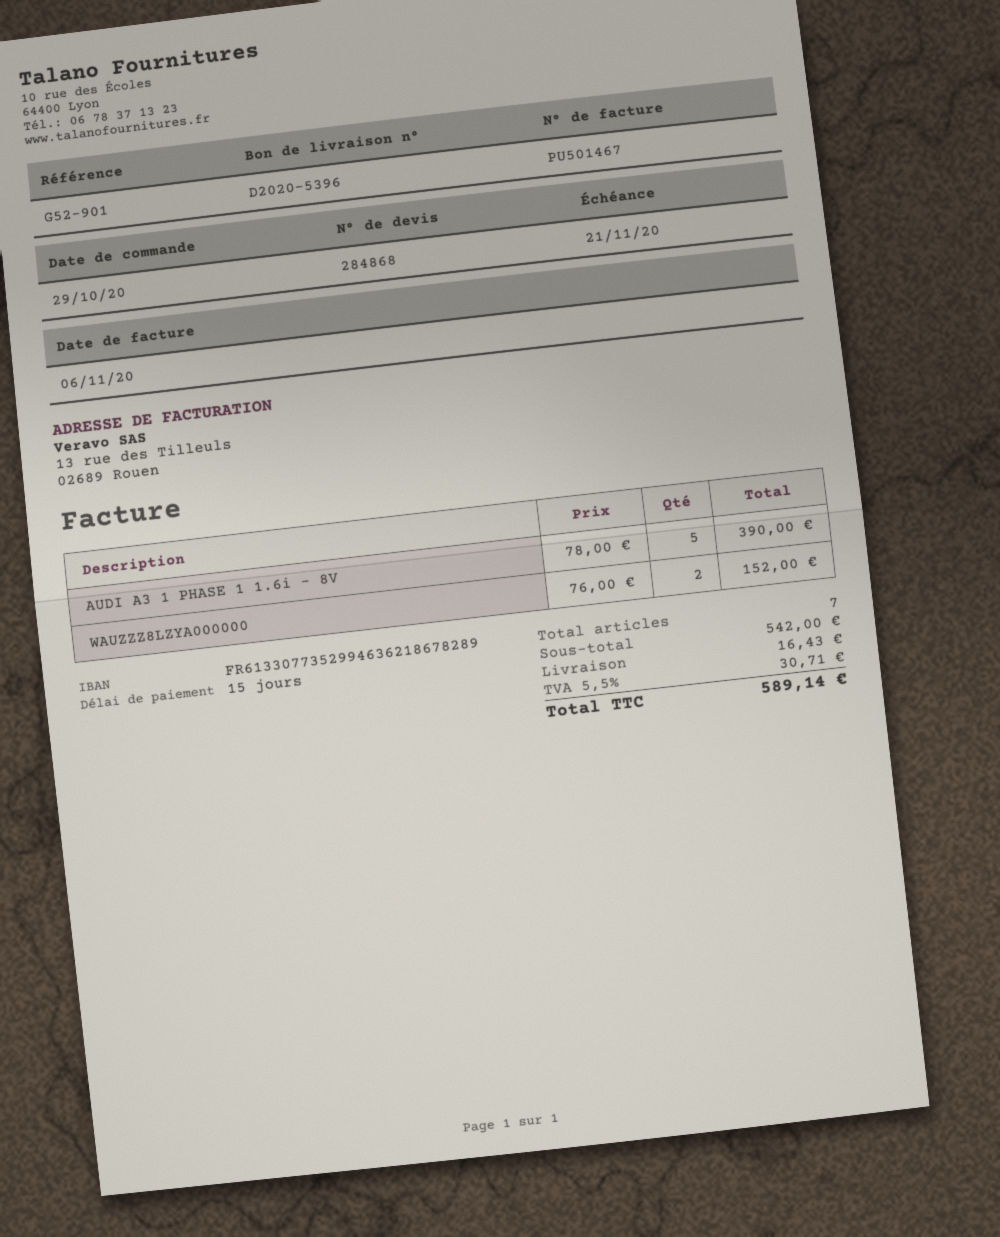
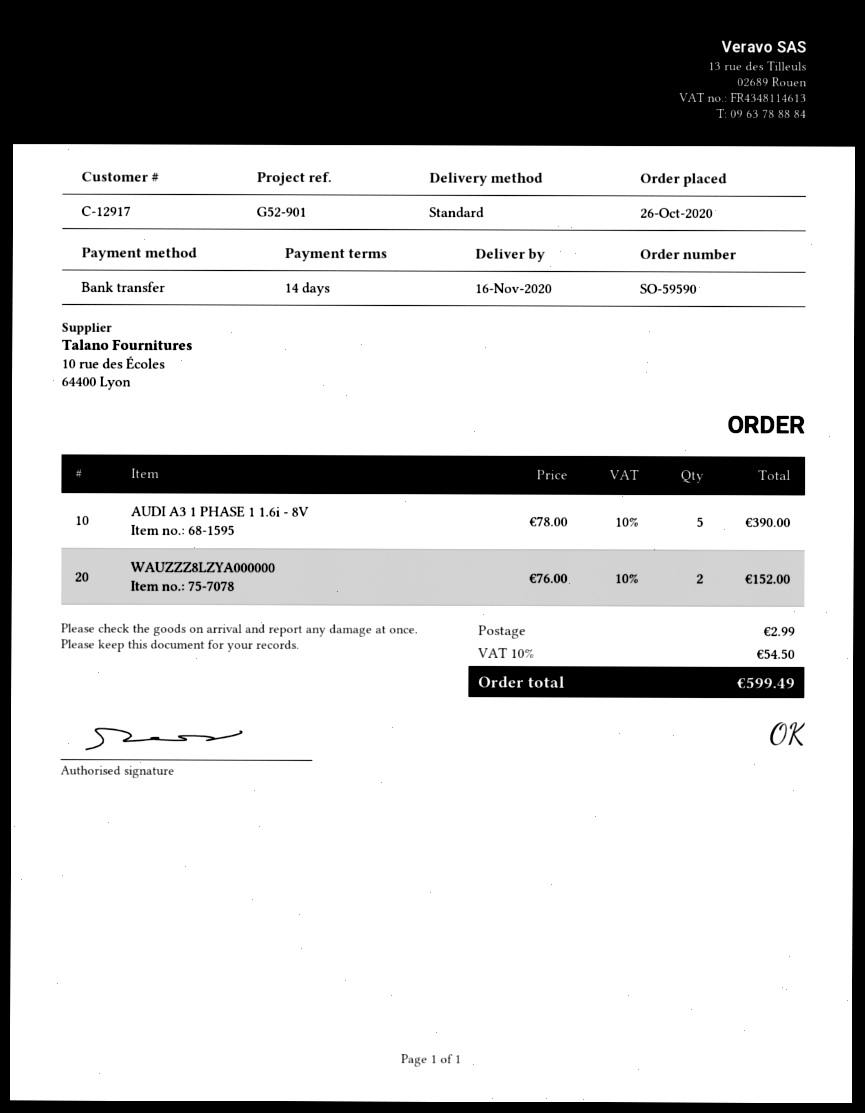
order date: 2020-10-29 -> 2020-10-26
payment terms: 15 days -> 14 days
shipping: 16.43 -> 2.99
tax: 5.5% = 30.71 -> 10% = 54.50
total: 589.14 -> 599.49

